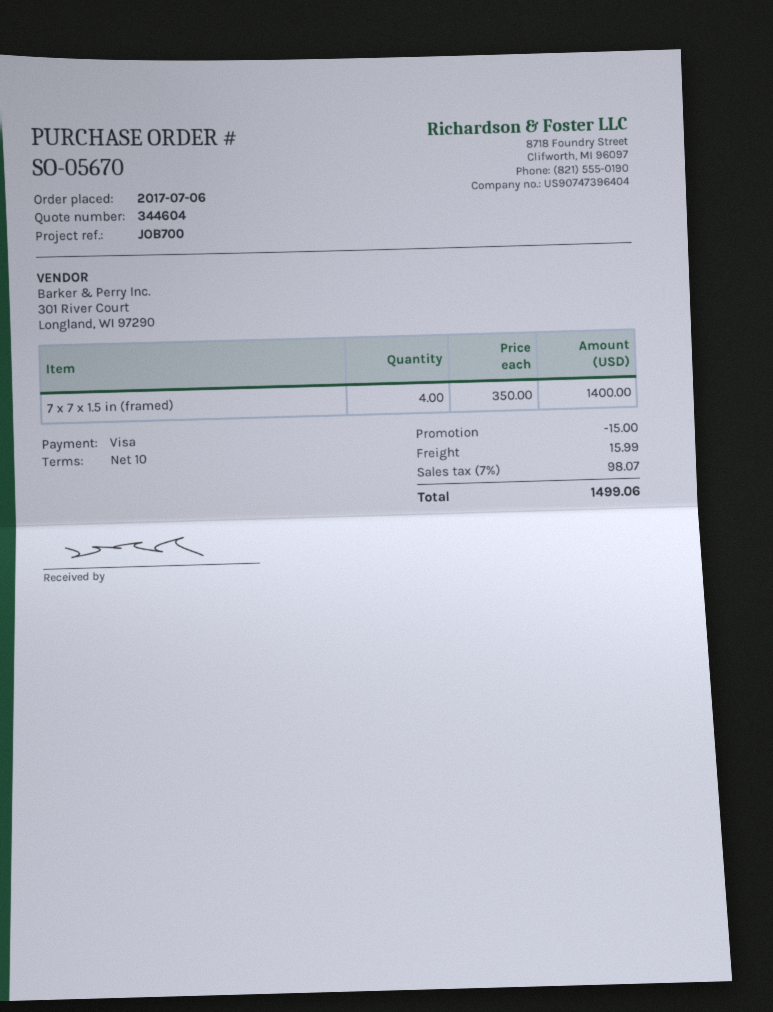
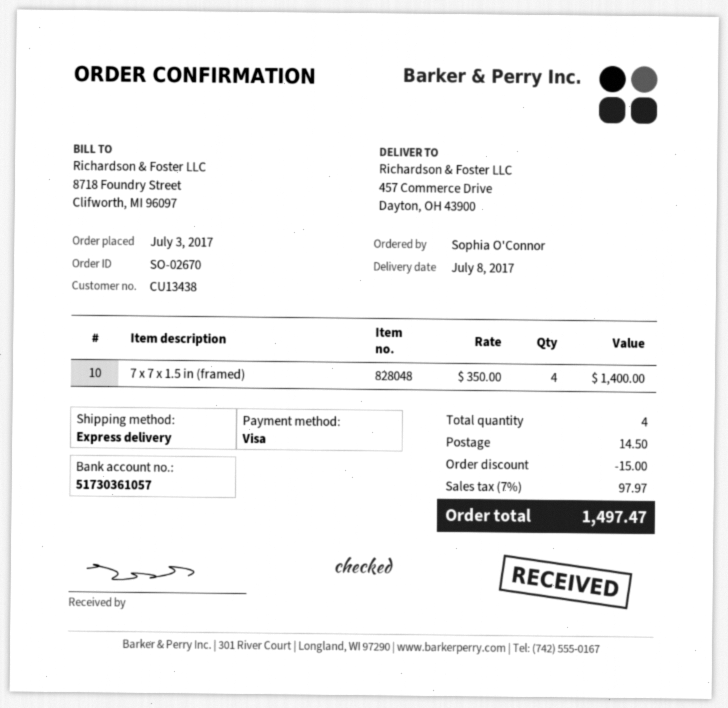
order number: SO-05670 -> SO-02670
order date: 2017-07-06 -> 2017-07-03
shipping: 15.99 -> 14.50
tax: 7% = 98.07 -> 7% = 97.97
total: 1499.06 -> 1497.47

